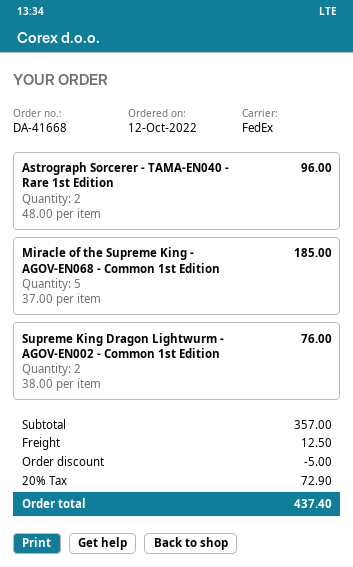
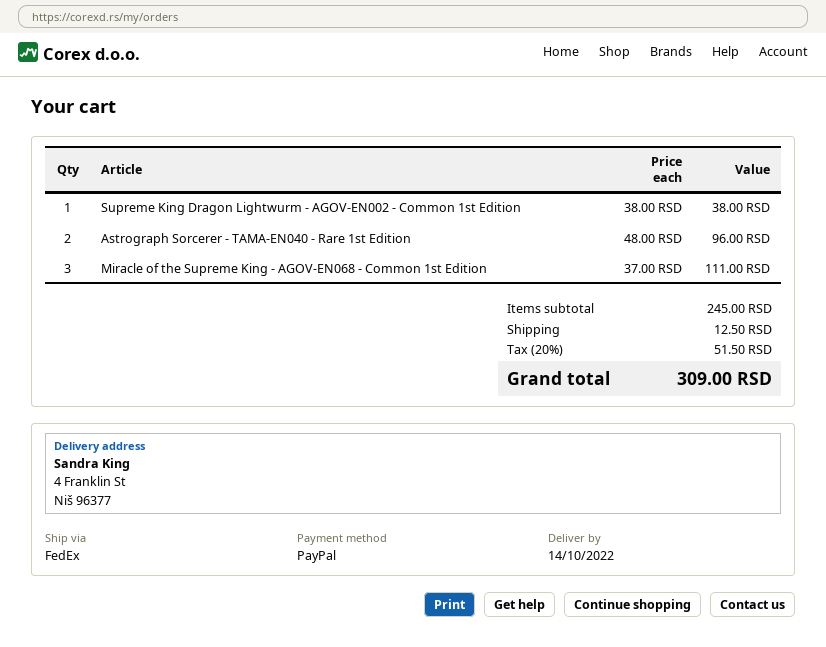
Miracle of the Supreme King - AGOV-EN068 - Common 1st Edition: 5 x 37.00 = 185.00 -> 3 x 37.00 = 111.00
Supreme King Dragon Lightwurm - AGOV-EN002 - Common 1st Edition: 2 x 38.00 = 76.00 -> 1 x 38.00 = 38.00
subtotal: 357.00 -> 245.00
discount: 5.00 -> none
tax: 20% = 72.90 -> 20% = 51.50
total: 437.40 -> 309.00

